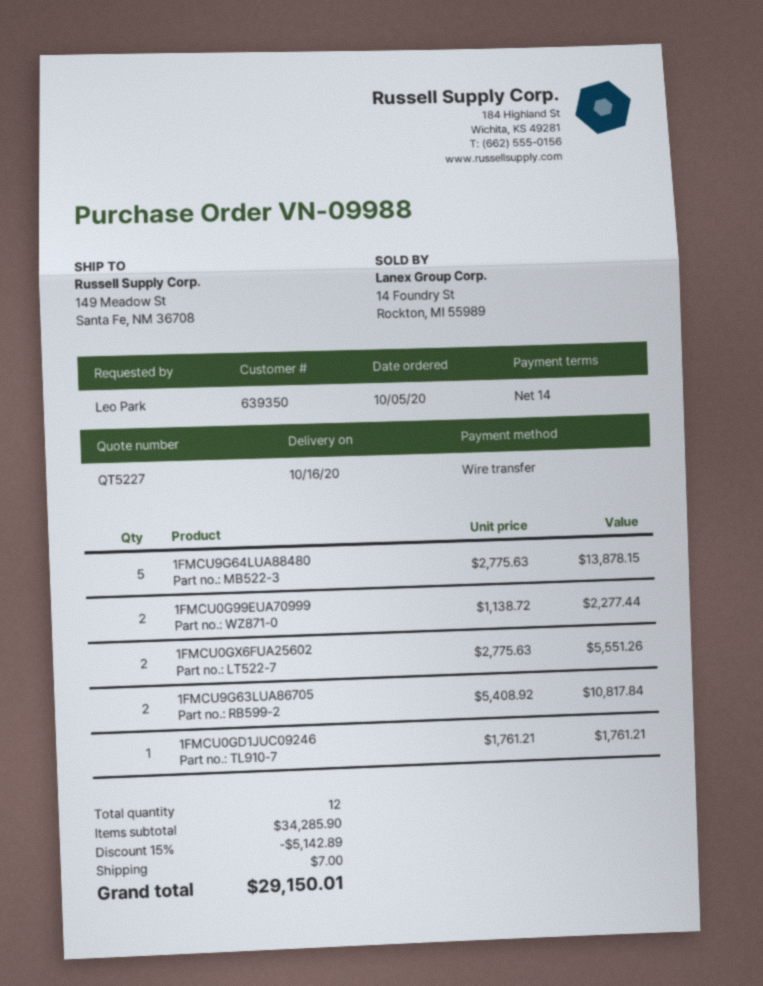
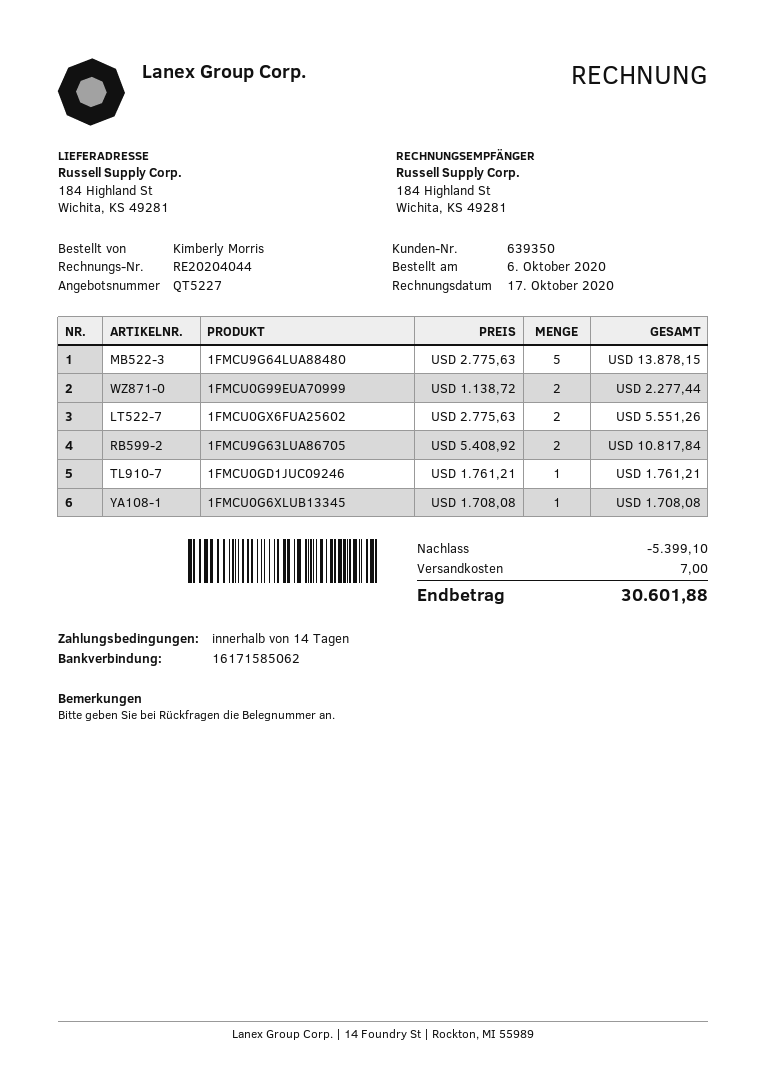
order date: 2020-10-05 -> 2020-10-06
ordered by: Leo Park -> Kimberly Morris
ship to: 149 Meadow St, Santa Fe, NM 36708 -> 184 Highland St, Wichita, KS 49281
1FMCU0G6XLUB13345: none -> 1 x 1708.08 = 1708.08
discount: 5142.89 -> 5399.10
total: 29150.01 -> 30601.88

